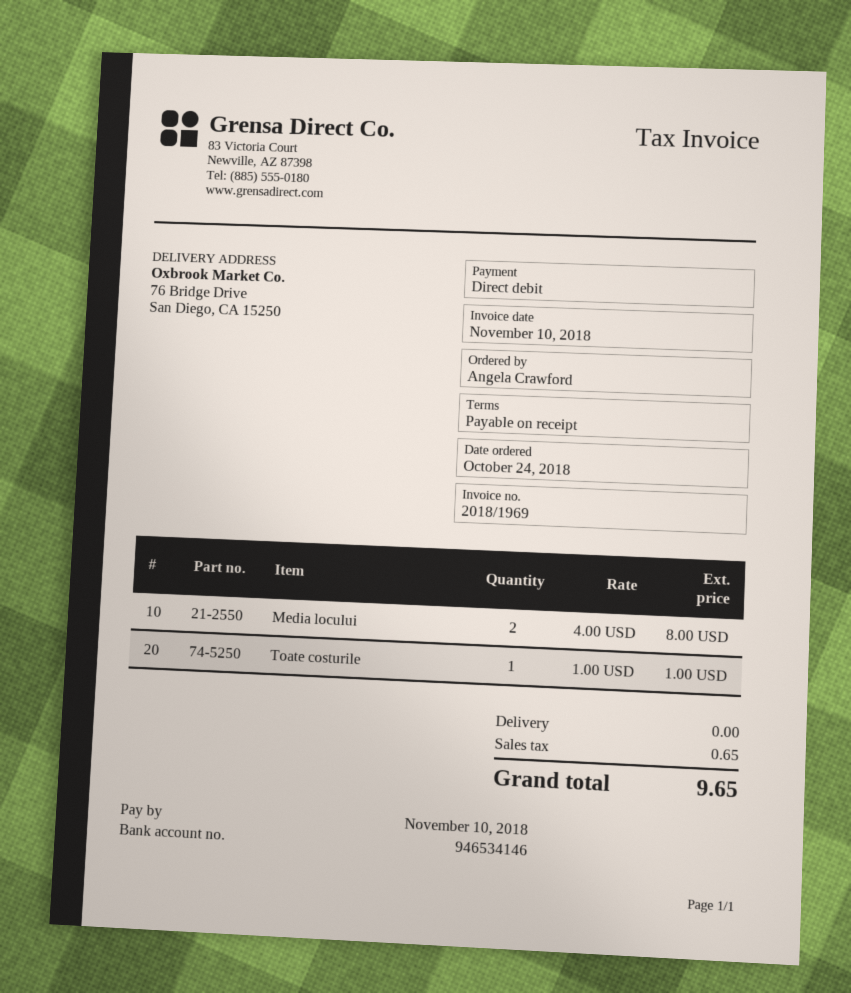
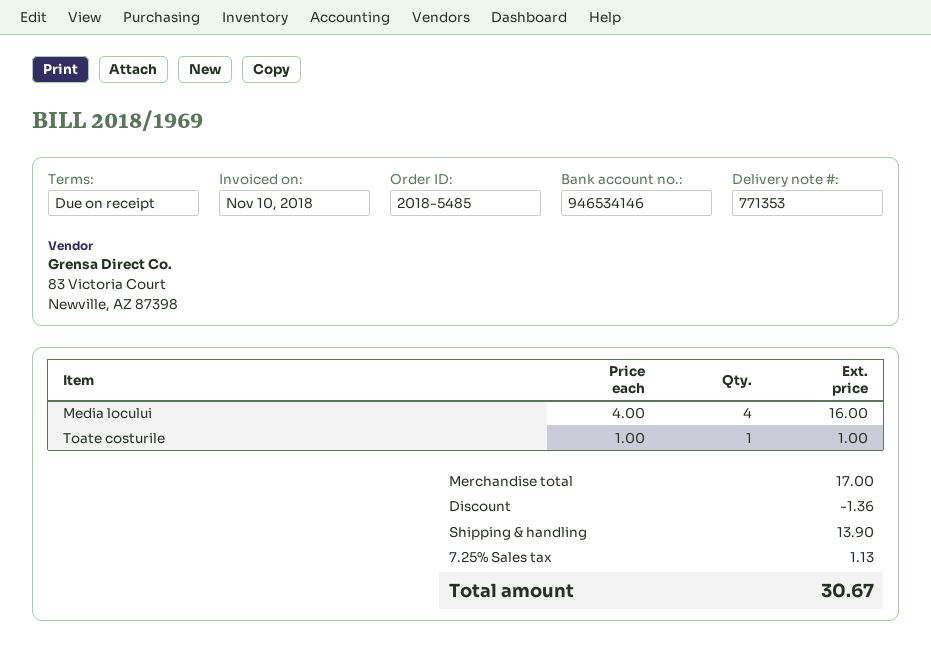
Media locului: 2 x 4.00 = 8.00 -> 4 x 4.00 = 16.00
discount: none -> 1.36
shipping: 0.00 -> 13.90
tax: 0.65 -> 1.13
total: 9.65 -> 30.67

